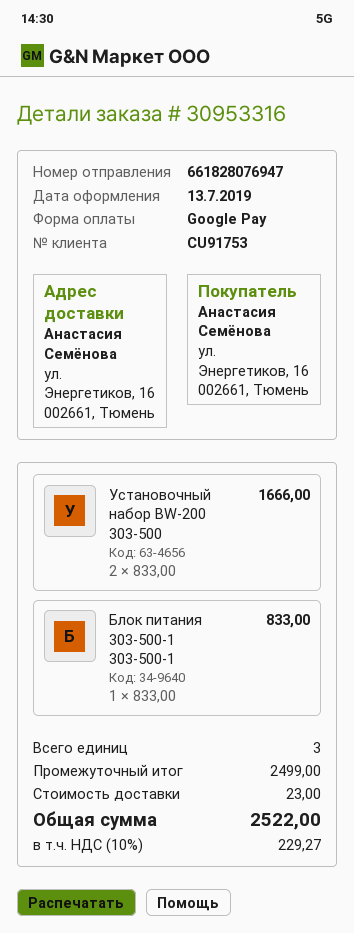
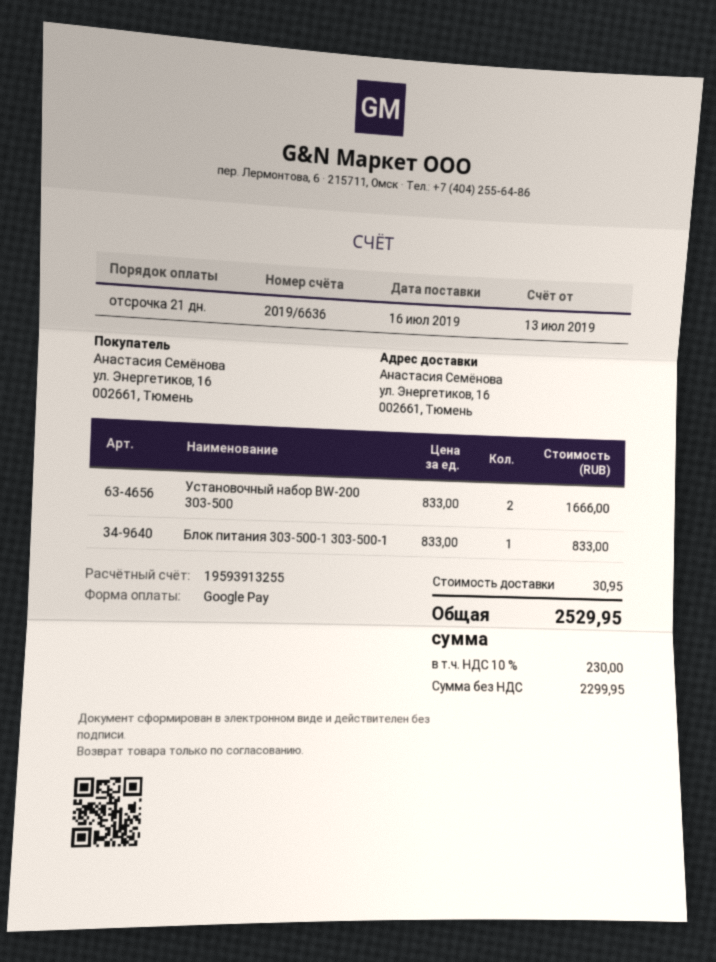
shipping: 23.00 -> 30.95
tax: 10% = 229.27 -> 10% = 230.00
total: 2522.00 -> 2529.95

